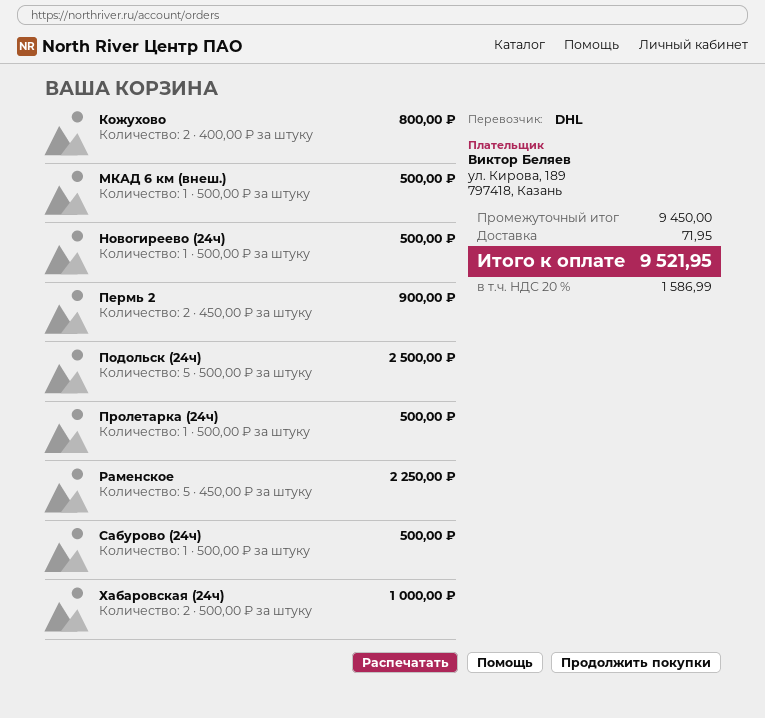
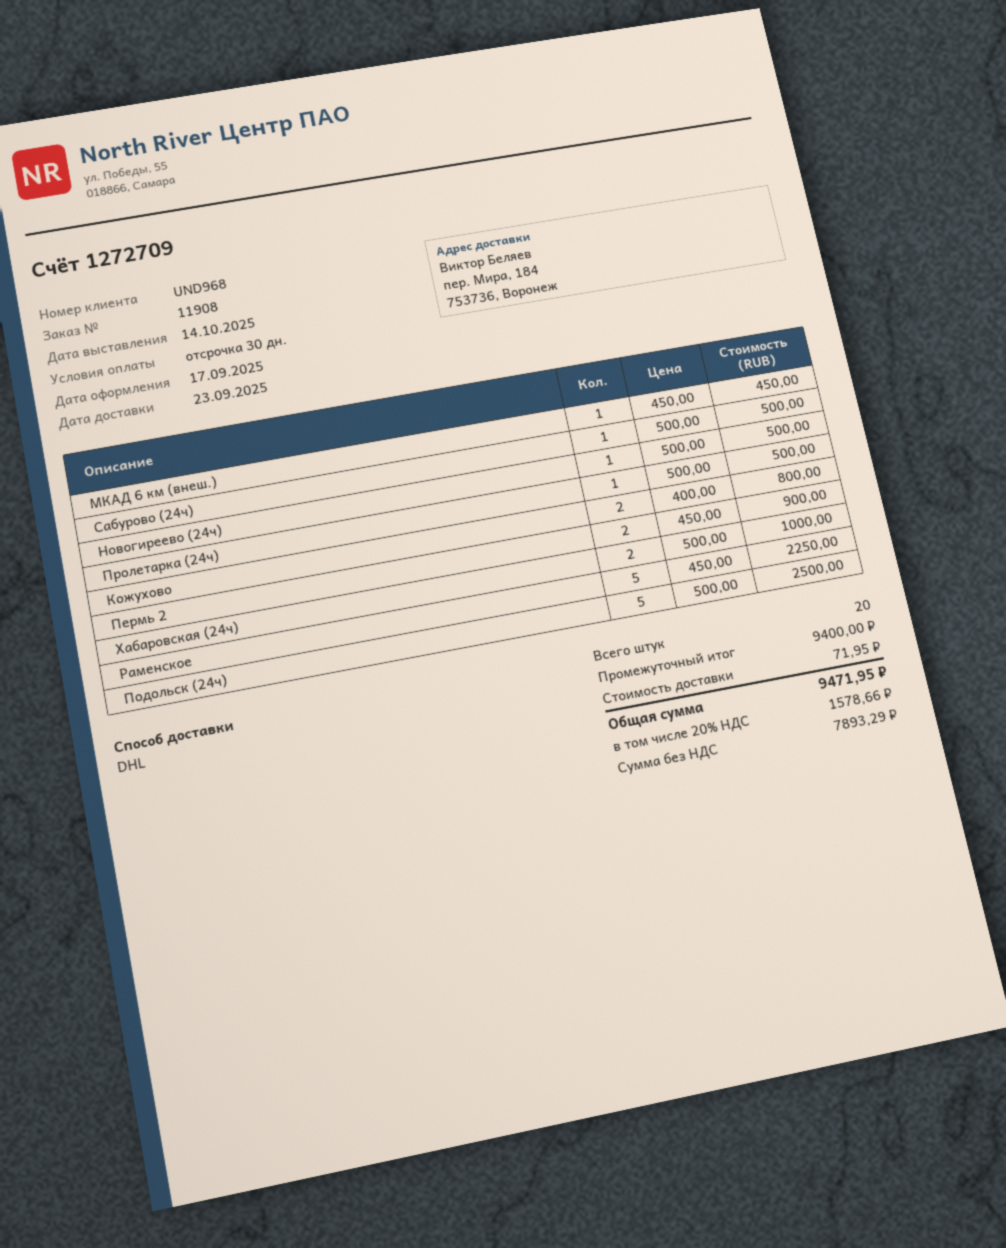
МКАД 6 км (внеш.): 1 x 500.00 = 500.00 -> 1 x 450.00 = 450.00
subtotal: 9450.00 -> 9400.00
tax: 20% = 1586.99 -> 20% = 1578.66
total: 9521.95 -> 9471.95

